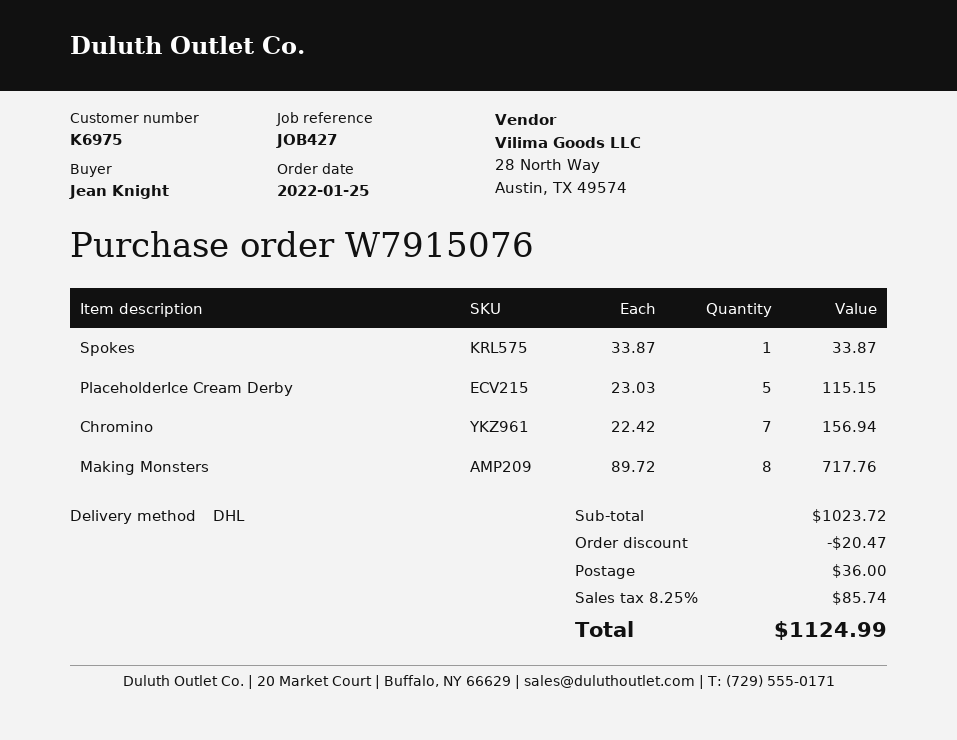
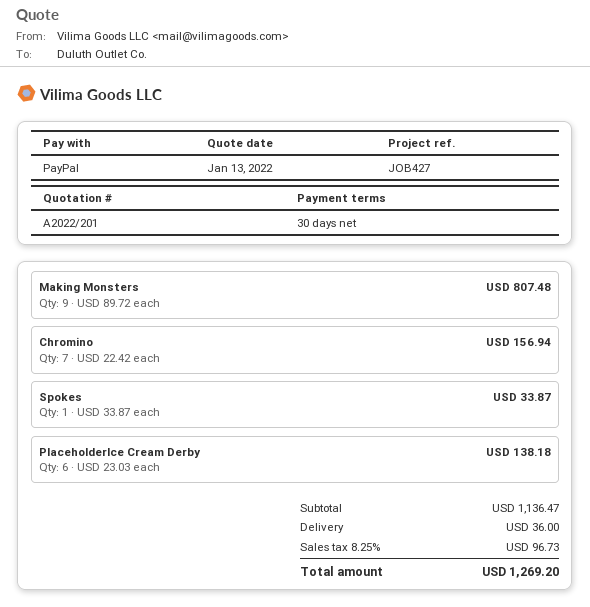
PlaceholderIce Cream Derby: 5 x 23.03 = 115.15 -> 6 x 23.03 = 138.18
Making Monsters: 8 x 89.72 = 717.76 -> 9 x 89.72 = 807.48
subtotal: 1023.72 -> 1136.47
discount: 20.47 -> none
tax: 8.25% = 85.74 -> 8.25% = 96.73
total: 1124.99 -> 1269.20

